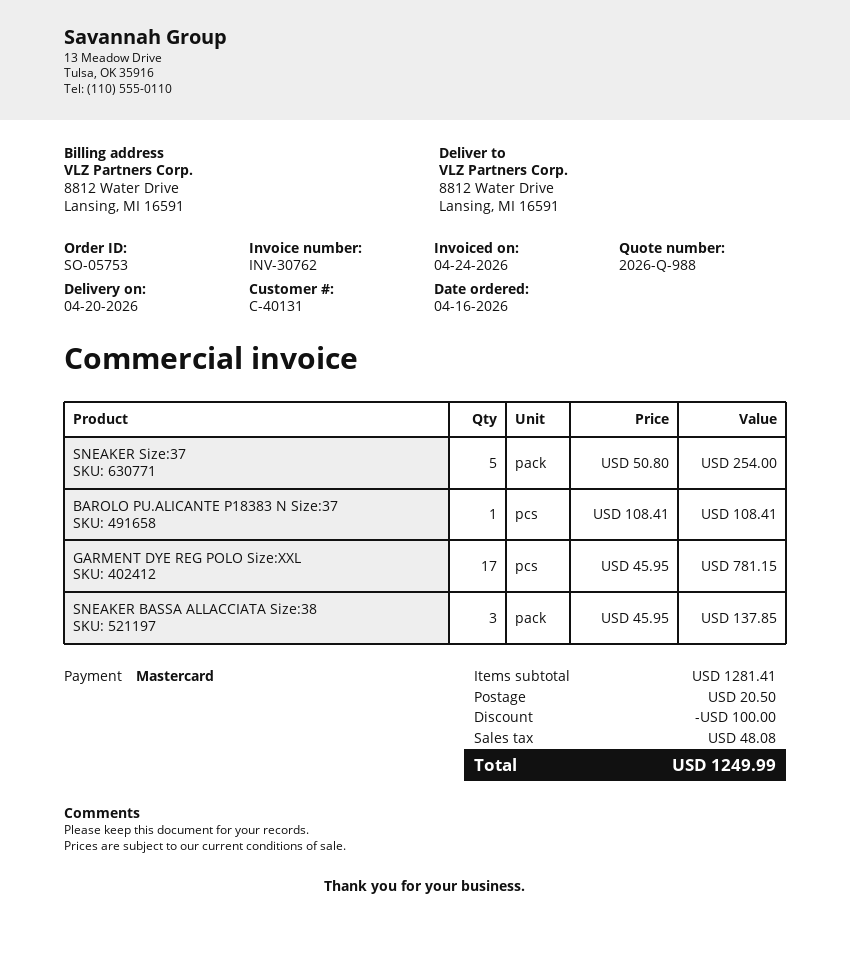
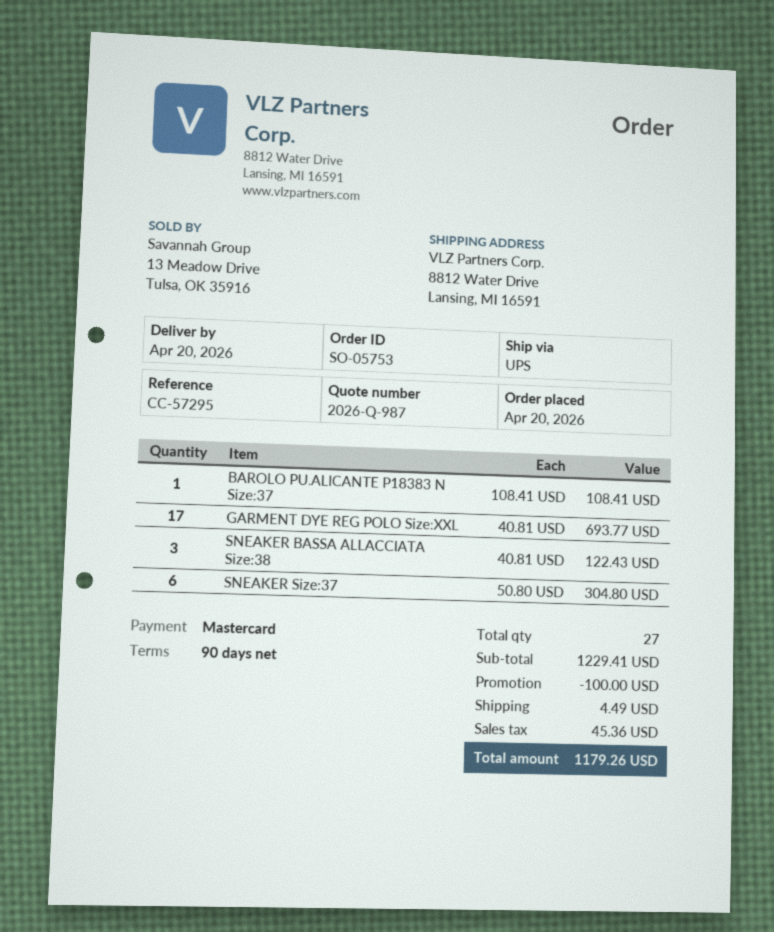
quote number: 2026-Q-988 -> 2026-Q-987
order date: 2026-04-16 -> 2026-04-20
SNEAKER Size:37: 5 x 50.80 = 254.00 -> 6 x 50.80 = 304.80
GARMENT DYE REG POLO Size:XXL: 17 x 45.95 = 781.15 -> 17 x 40.81 = 693.77
SNEAKER BASSA ALLACCIATA Size:38: 3 x 45.95 = 137.85 -> 3 x 40.81 = 122.43
subtotal: 1281.41 -> 1229.41
shipping: 20.50 -> 4.49
tax: 48.08 -> 45.36
total: 1249.99 -> 1179.26

